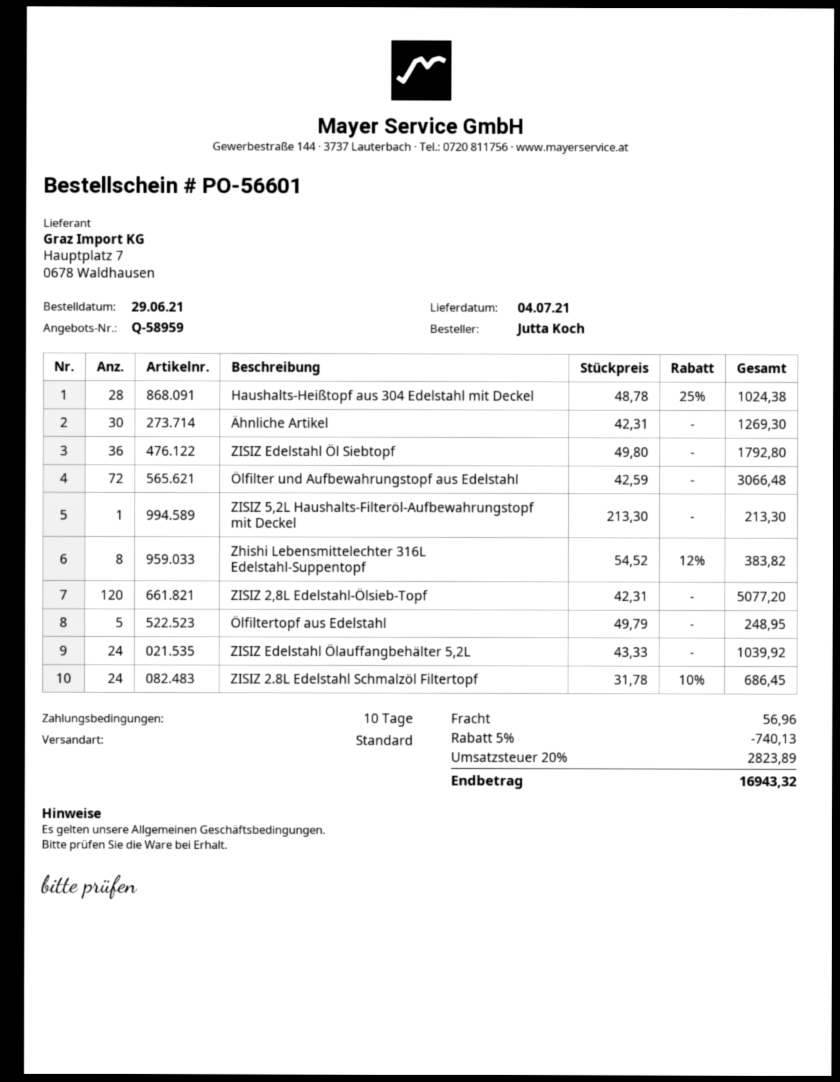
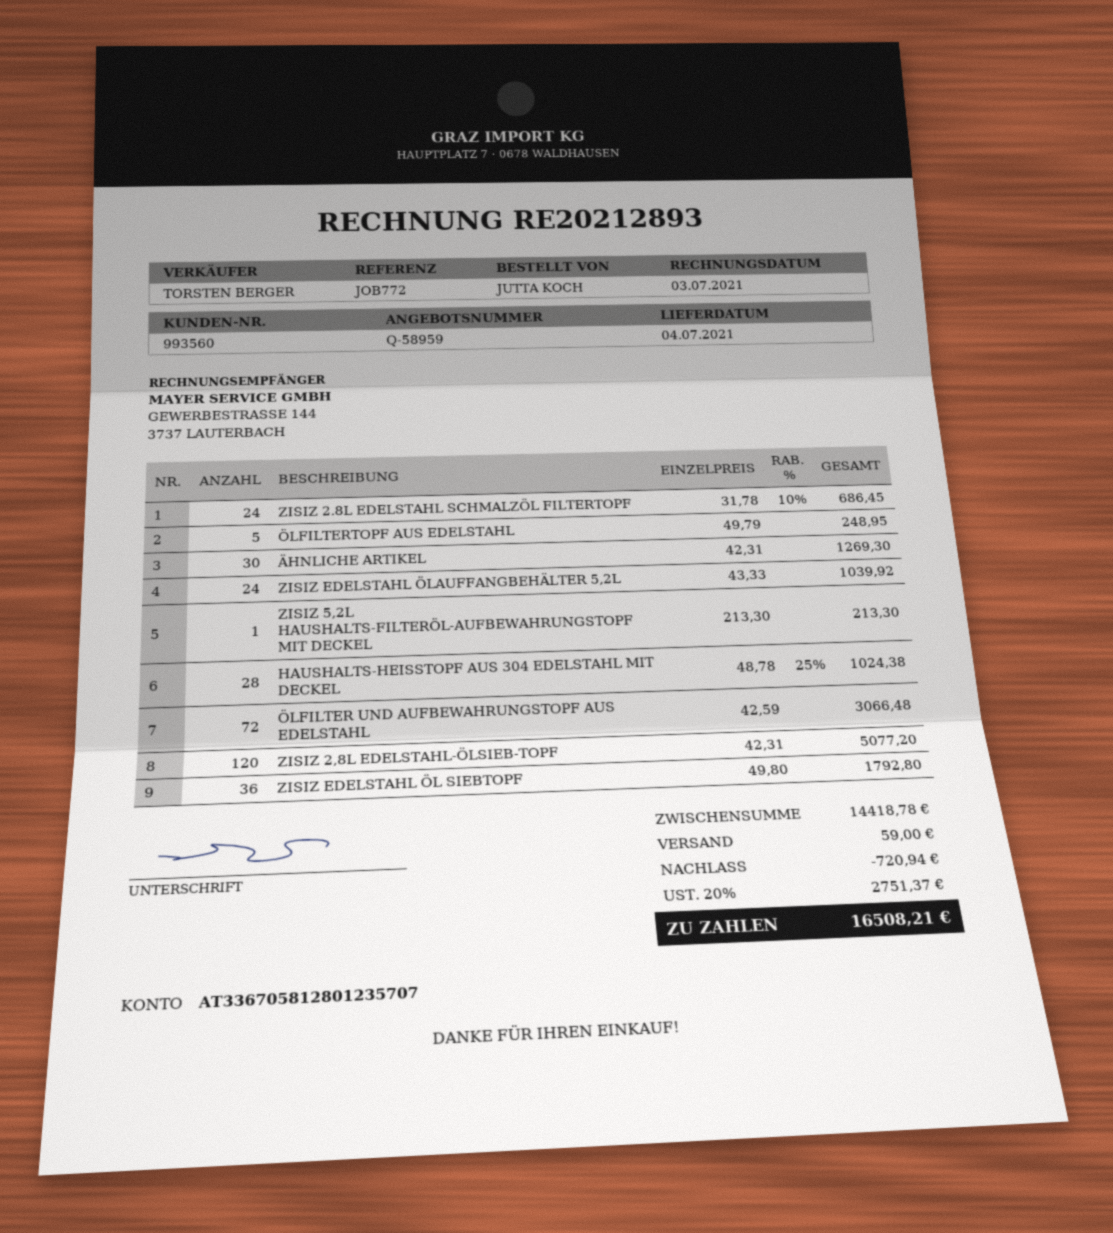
Zhishi Lebensmittelechter 316L Edelstahl-Suppentopf: 8 x 54.52 - 12% = 383.82 -> none
discount: 740.13 -> 720.94
shipping: 56.96 -> 59.00
tax: 20% = 2823.89 -> 20% = 2751.37
total: 16943.32 -> 16508.21

